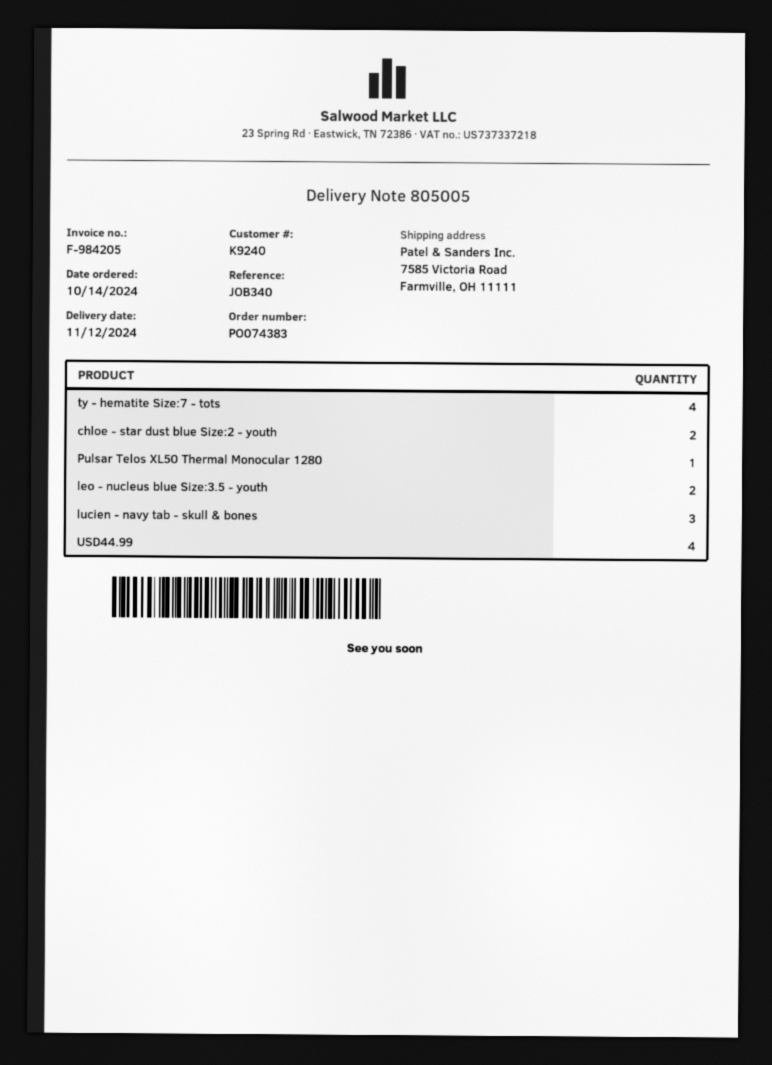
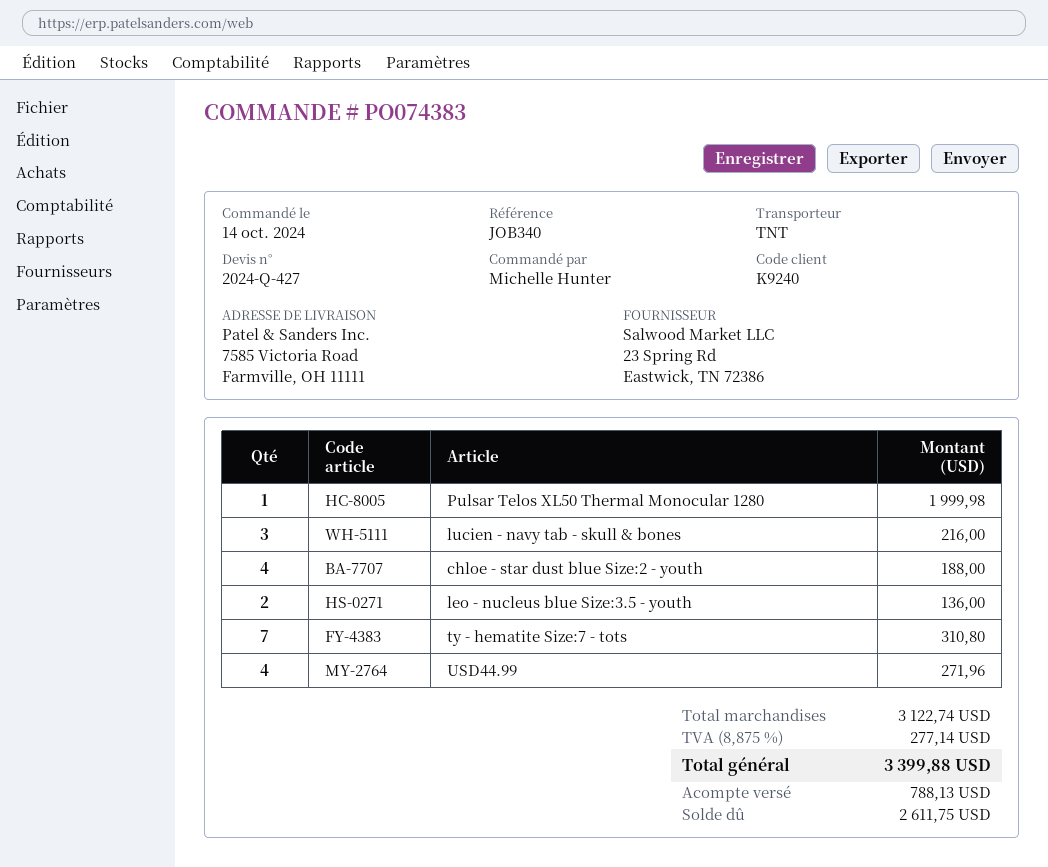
ty - hematite Size:7 - tots: 4 -> 7
chloe - star dust blue Size:2 - youth: 2 -> 4

